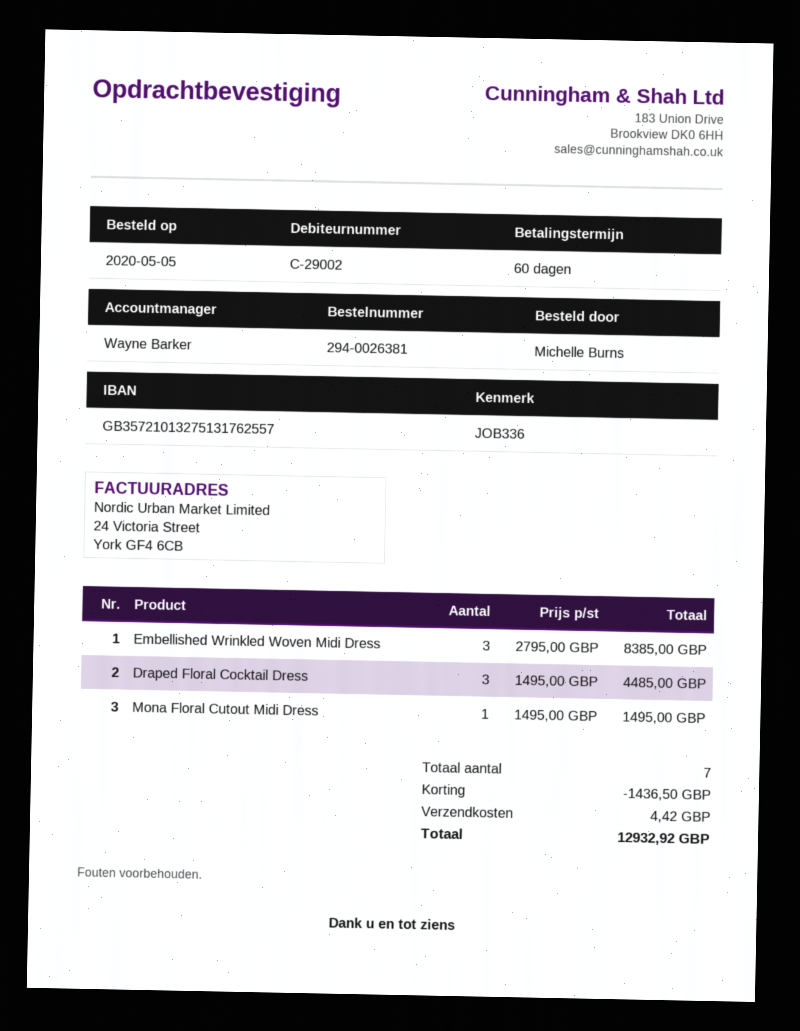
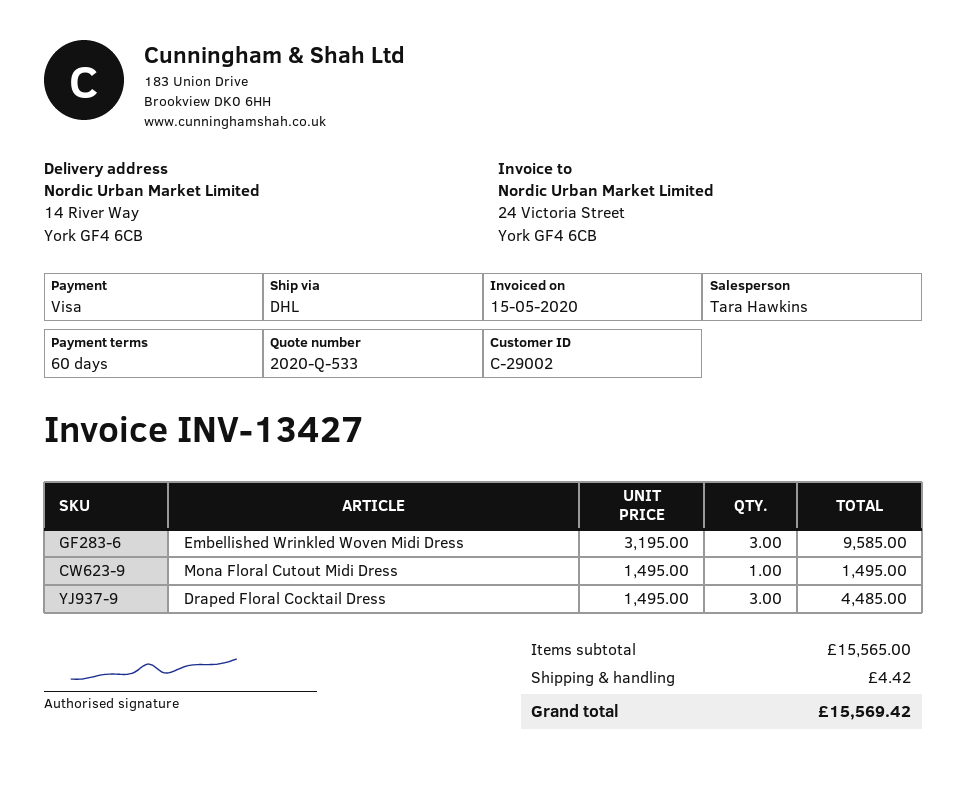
sales rep: Wayne Barker -> Tara Hawkins
Embellished Wrinkled Woven Midi Dress: 3 x 2795.00 = 8385.00 -> 3 x 3195.00 = 9585.00
discount: 1436.50 -> none
total: 12932.92 -> 15569.42

